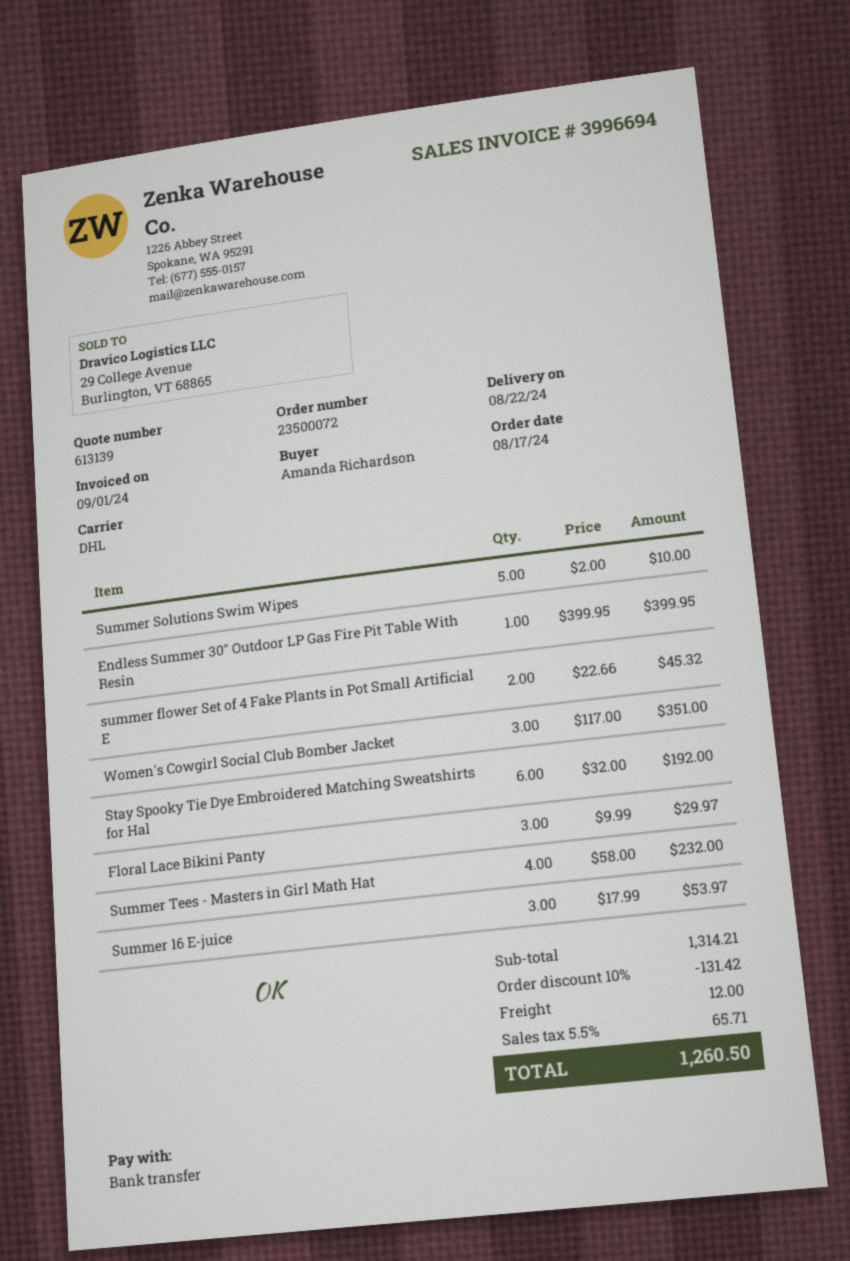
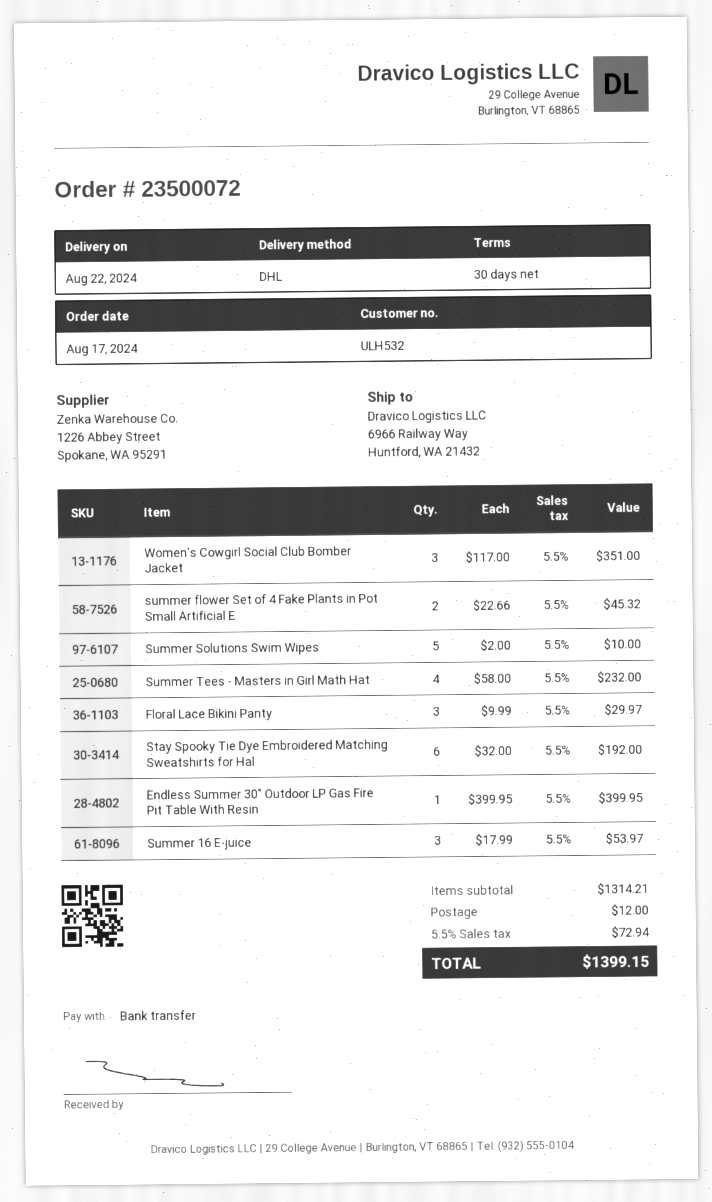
discount: 10% = 131.42 -> none
tax: 5.5% = 65.71 -> 5.5% = 72.94
total: 1260.50 -> 1399.15

